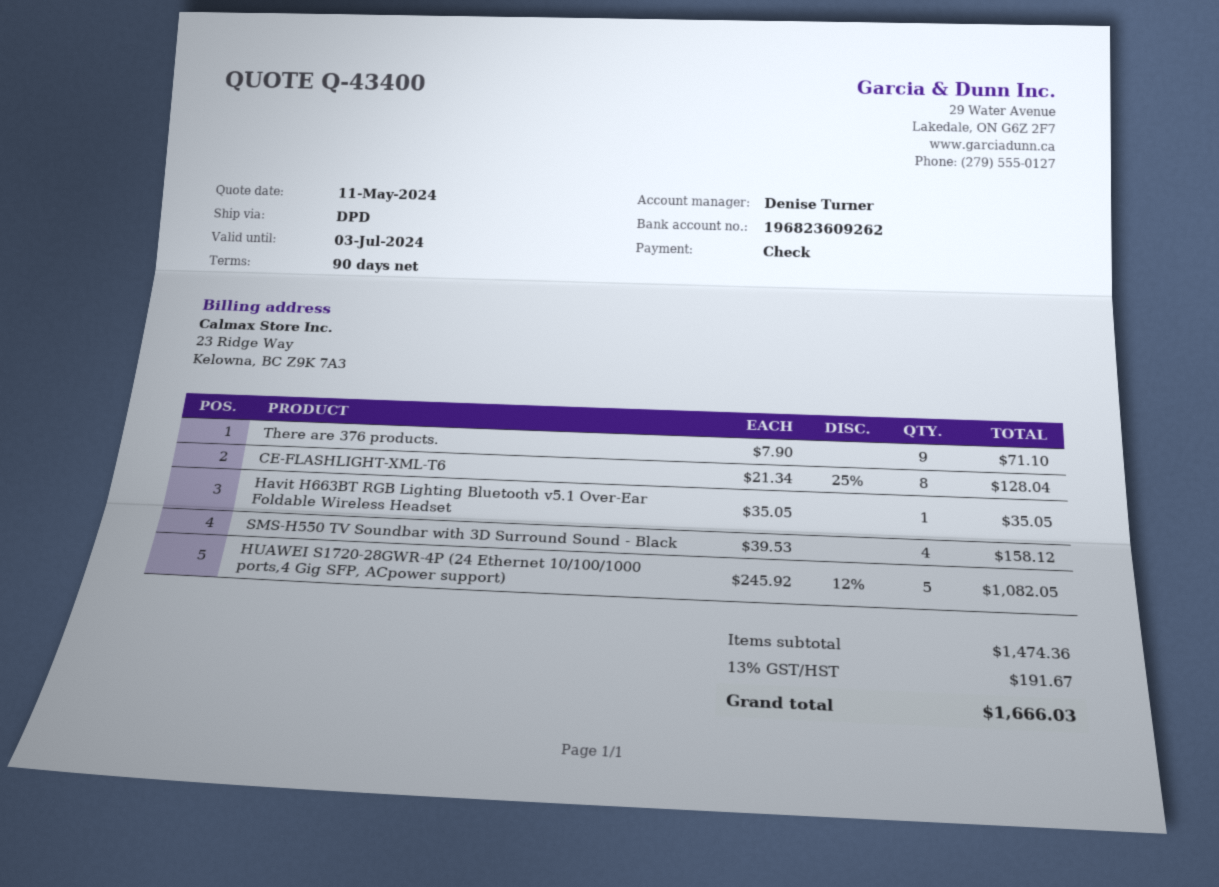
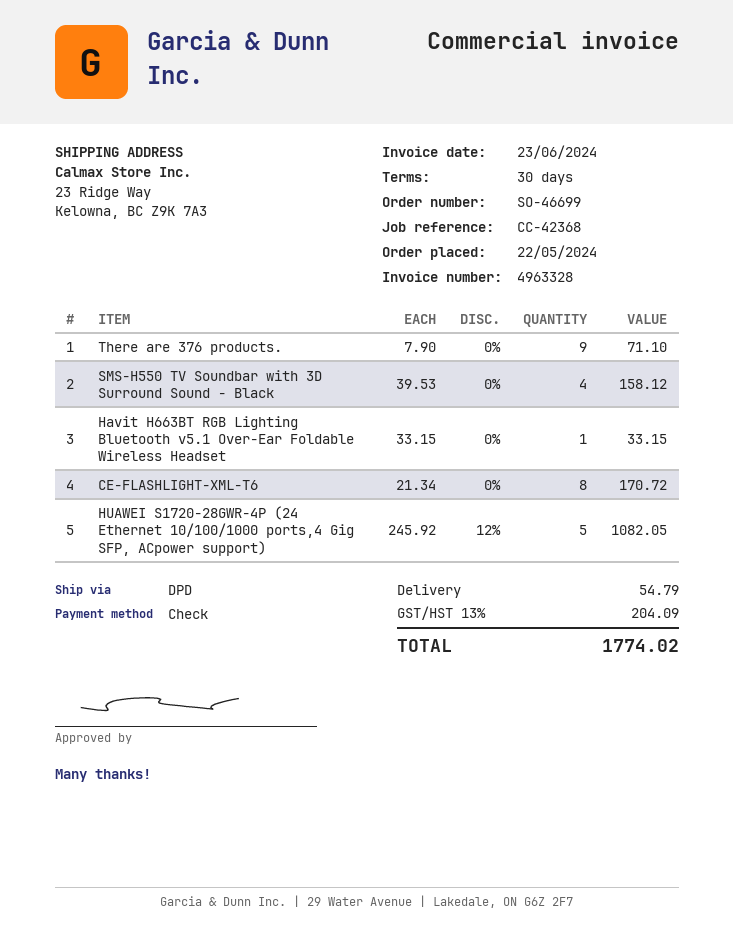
payment terms: 90 days -> 30 days
CE-FLASHLIGHT-XML-T6: 8 x 21.34 - 25% = 128.04 -> 8 x 21.34 = 170.72
Havit H663BT RGB Lighting Bluetooth v5.1 Over-Ear Foldable Wireless Headset: 1 x 35.05 = 35.05 -> 1 x 33.15 = 33.15
shipping: none -> 54.79
tax: 13% = 191.67 -> 13% = 204.09
total: 1666.03 -> 1774.02

